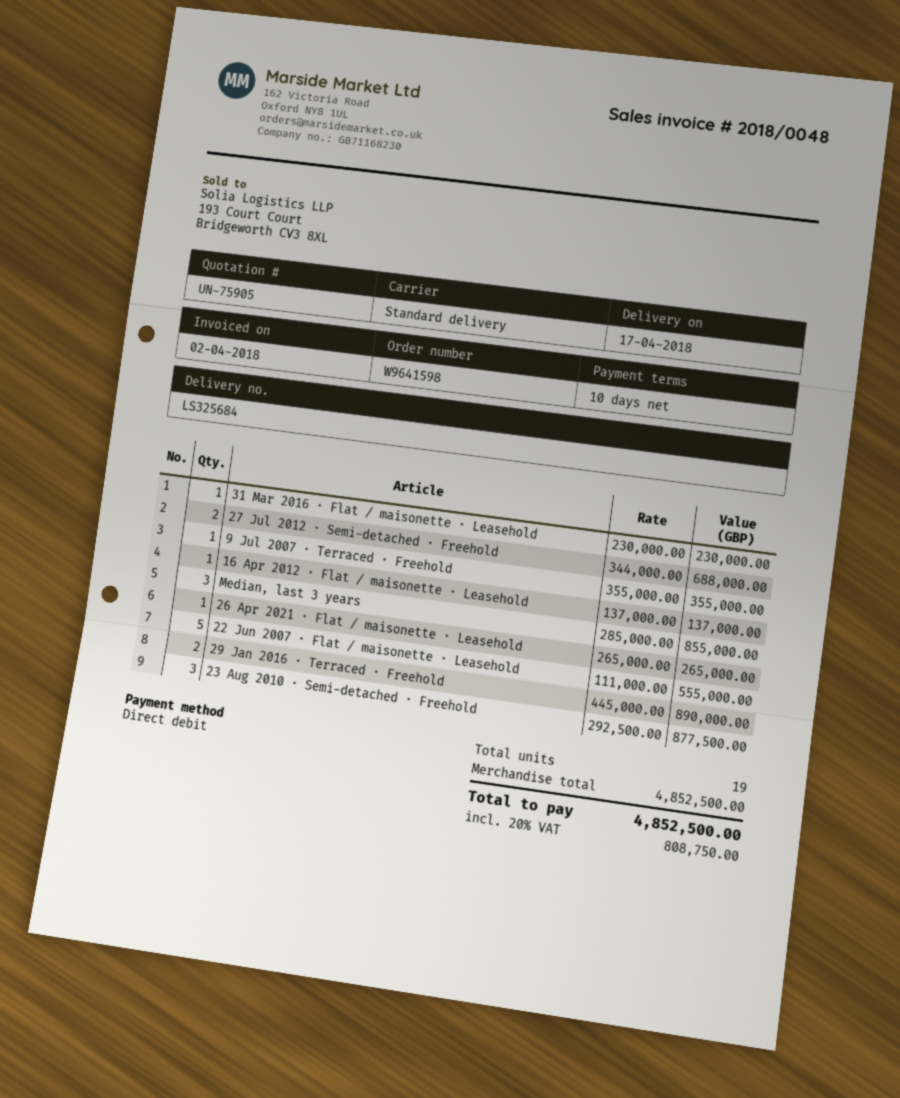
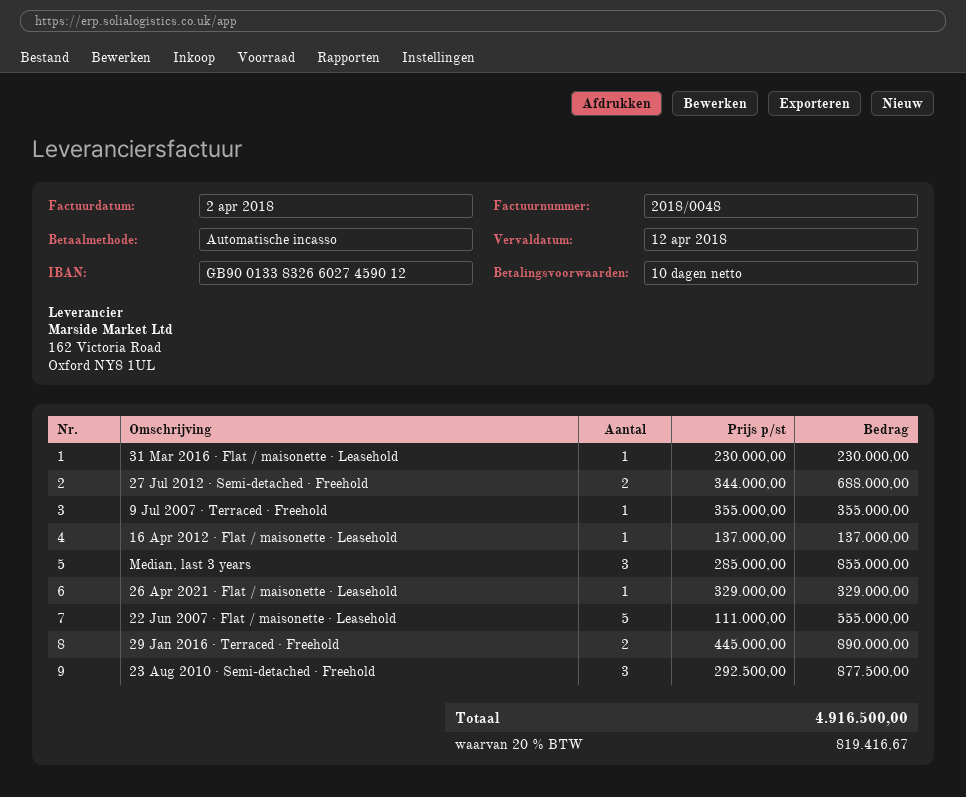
26 Apr 2021 · Flat / maisonette · Leasehold: 1 x 265000.00 = 265000.00 -> 1 x 329000.00 = 329000.00
tax: 20% = 808750.00 -> 20% = 819416.67
total: 4852500.00 -> 4916500.00

